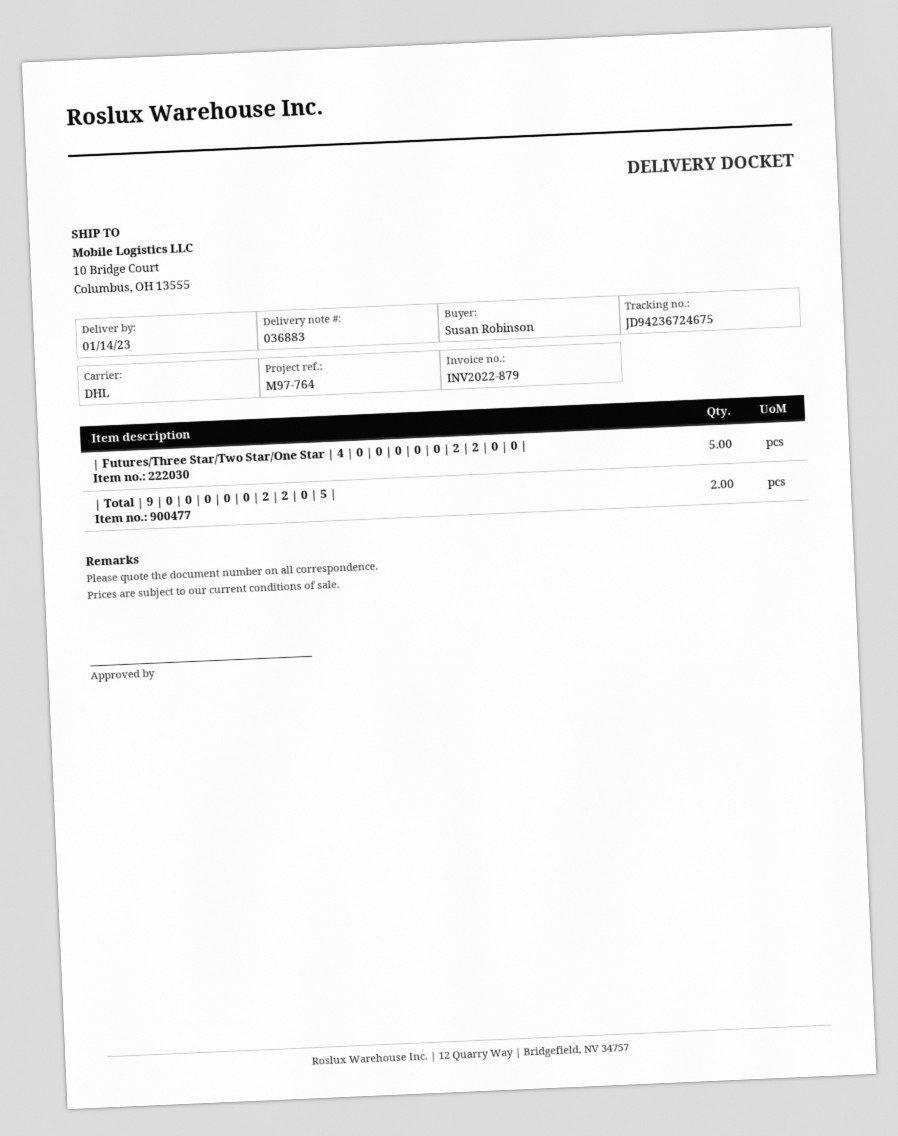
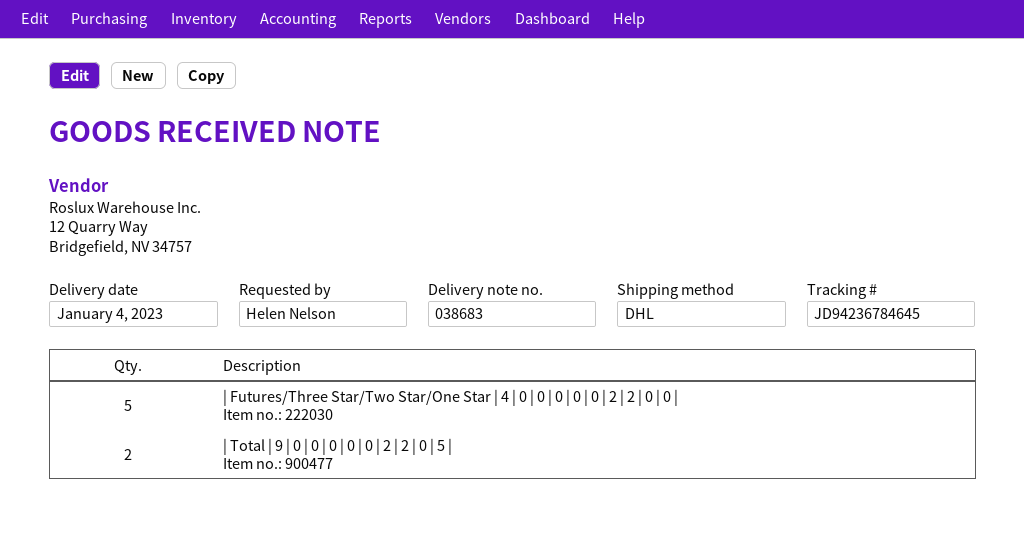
delivery note number: 036883 -> 038683
delivery date: 2023-01-14 -> 2023-01-04
ordered by: Susan Robinson -> Helen Nelson
tracking number: JD94236724675 -> JD94236784645

